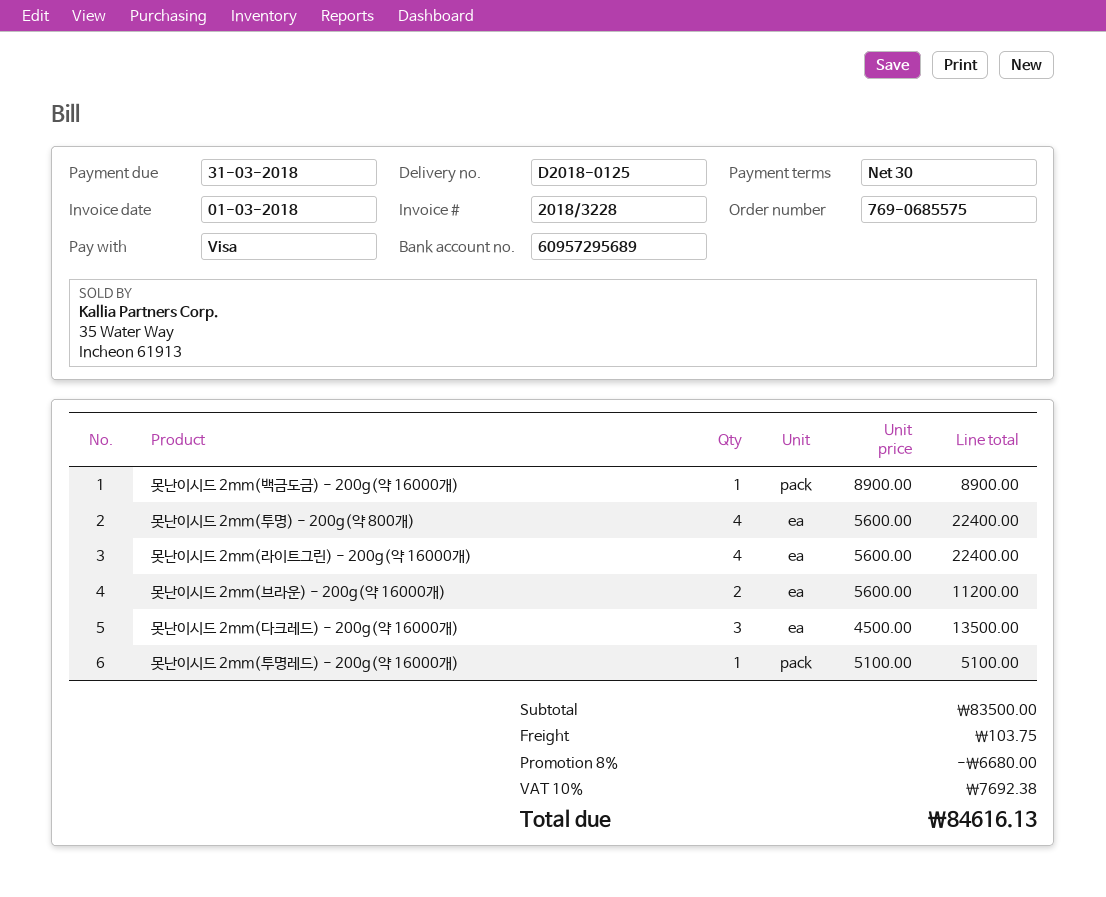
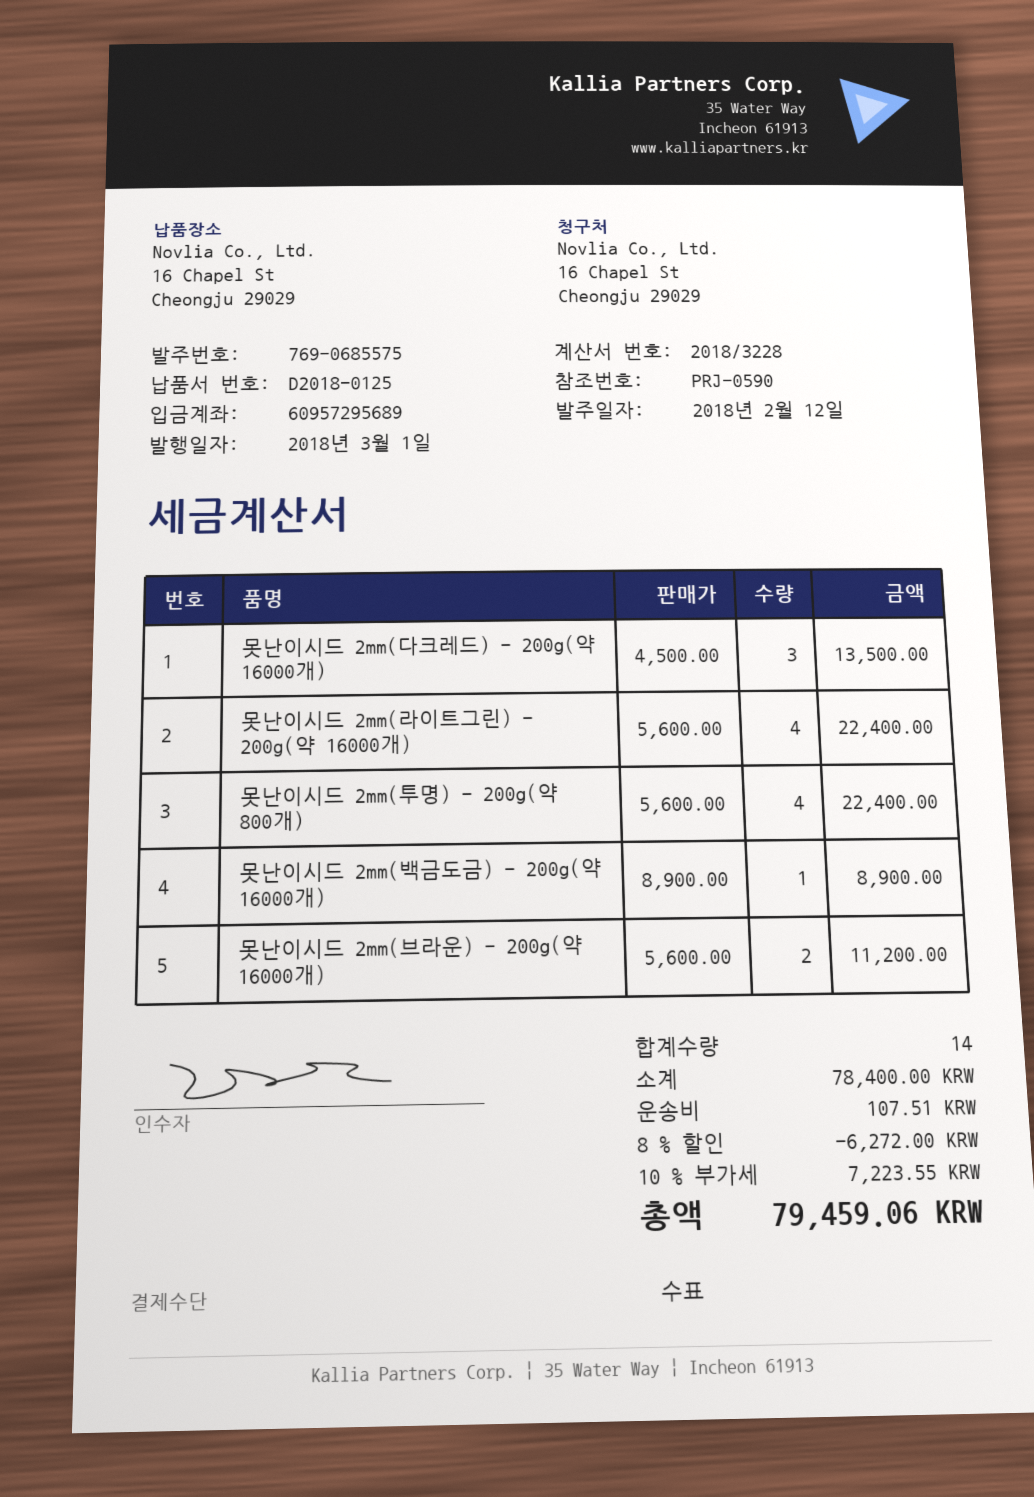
payment method: Visa -> cheque
못난이시드 2mm(투명레드) - 200g(약 16000개): 1 x 5100.00 = 5100.00 -> none
subtotal: 83500.00 -> 78400.00
discount: 8% = 6680.00 -> 8% = 6272.00
shipping: 103.75 -> 107.51
tax: 10% = 7692.38 -> 10% = 7223.55
total: 84616.13 -> 79459.06

